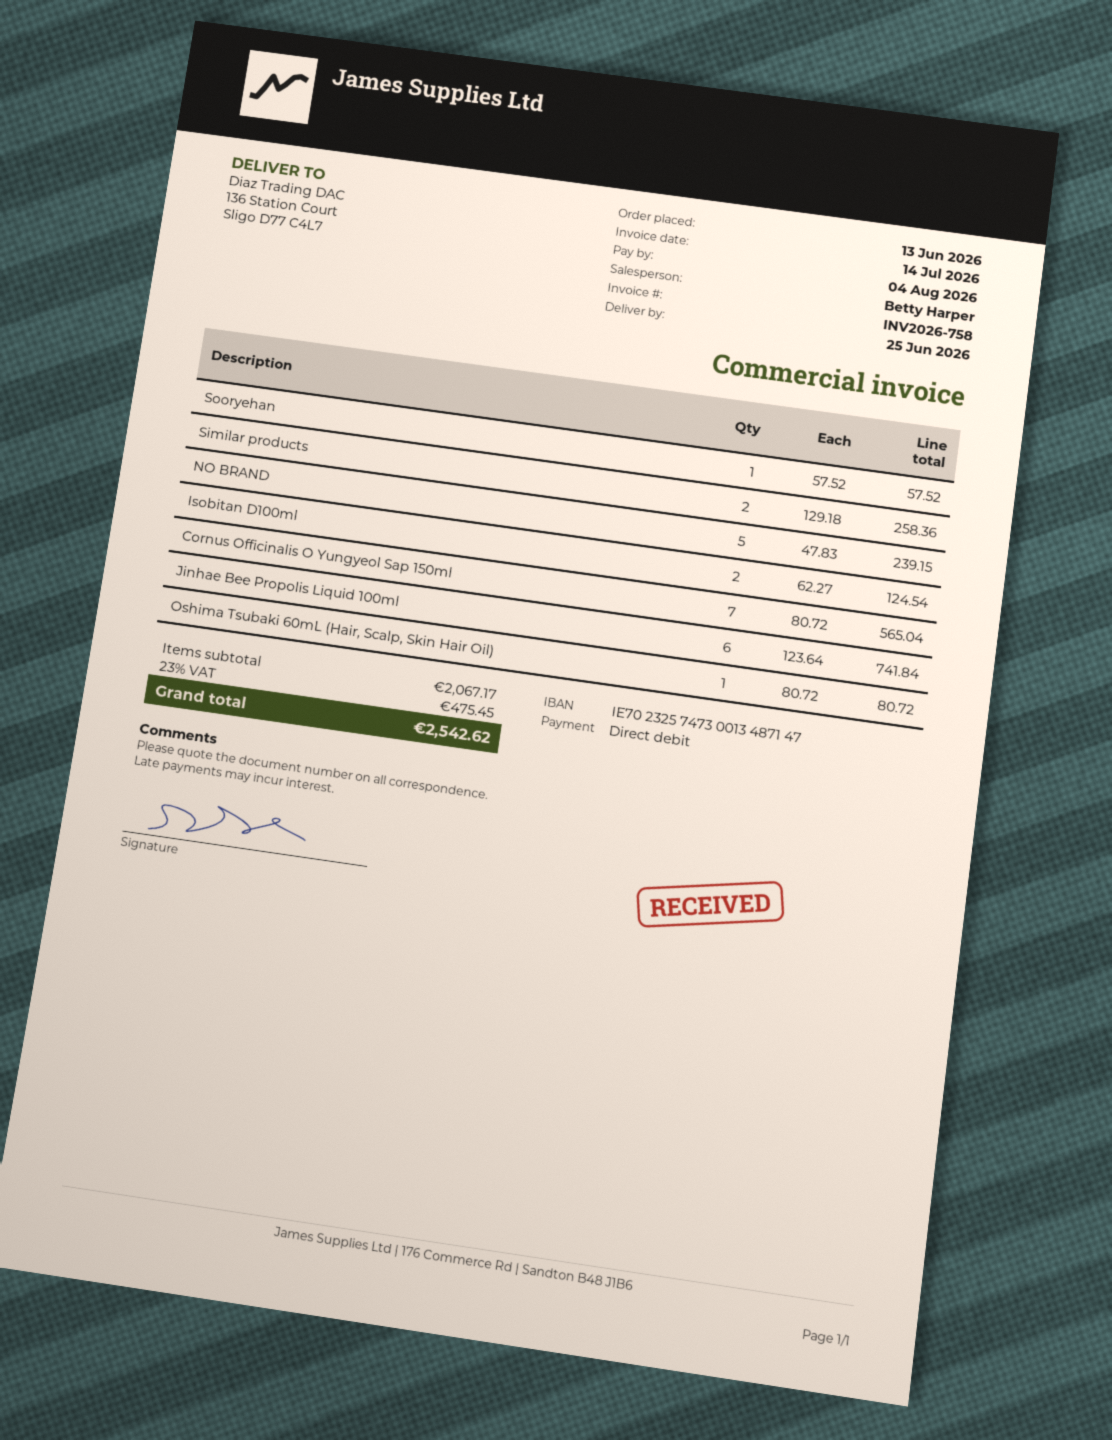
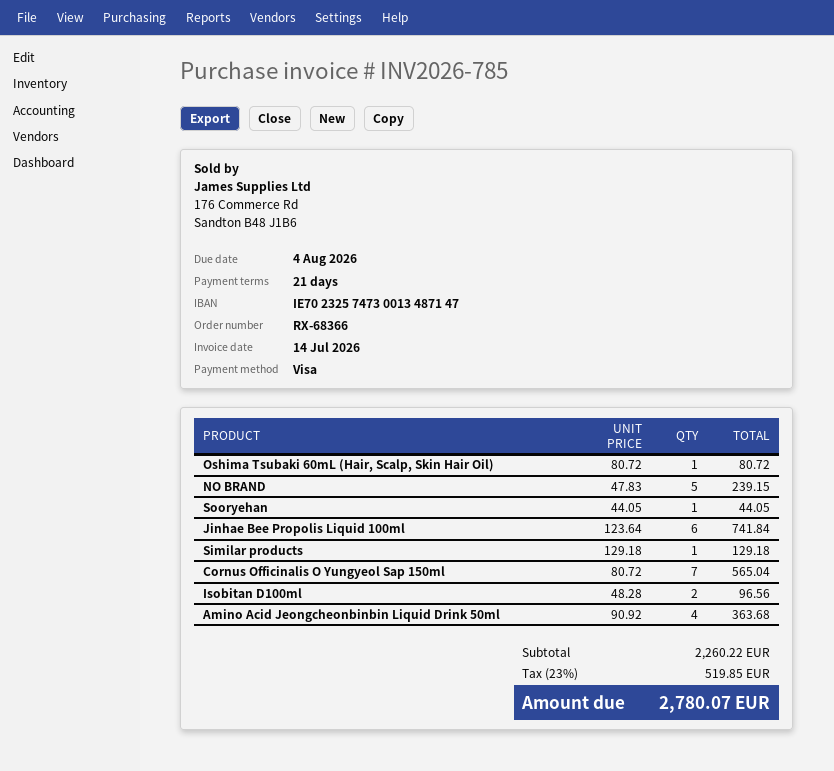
invoice number: INV2026-758 -> INV2026-785
payment method: direct debit -> Visa
Sooryehan: 1 x 57.52 = 57.52 -> 1 x 44.05 = 44.05
Similar products: 2 x 129.18 = 258.36 -> 1 x 129.18 = 129.18
Isobitan D100ml: 2 x 62.27 = 124.54 -> 2 x 48.28 = 96.56
Amino Acid Jeongcheonbinbin Liquid Drink 50ml: none -> 4 x 90.92 = 363.68
subtotal: 2067.17 -> 2260.22
tax: 23% = 475.45 -> 23% = 519.85
total: 2542.62 -> 2780.07

